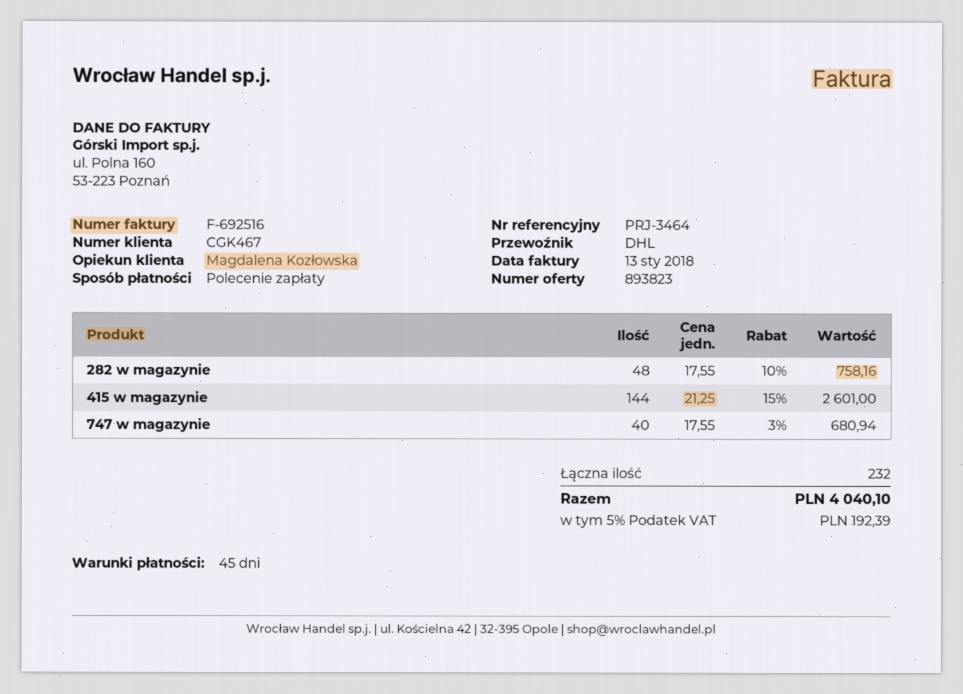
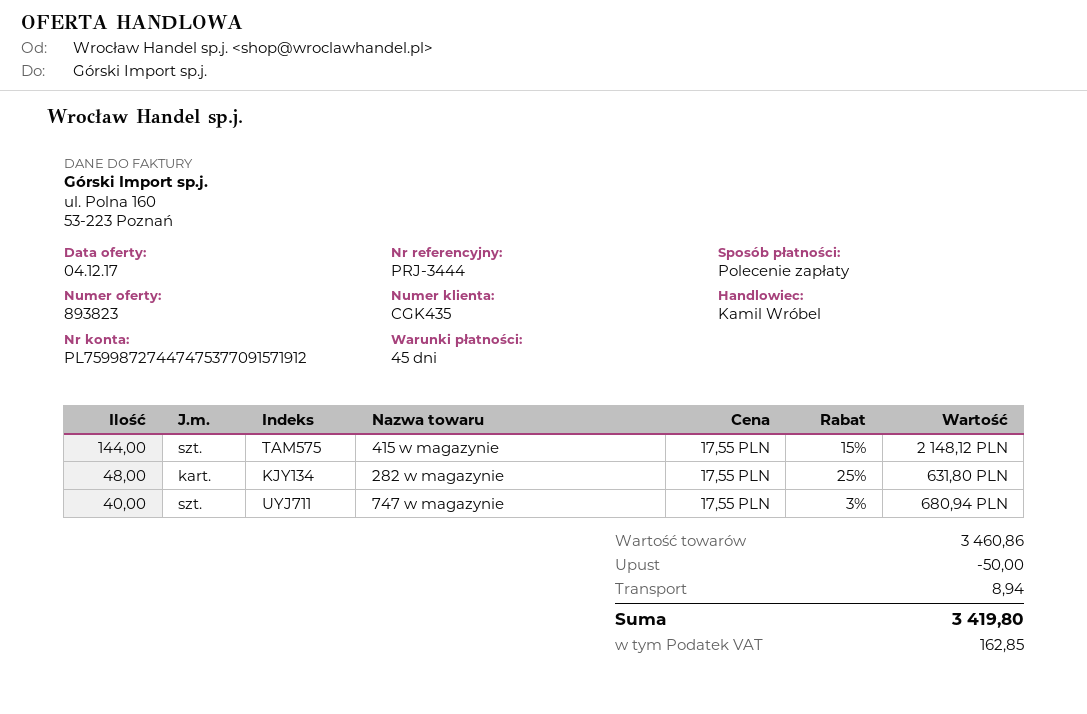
customer number: CGK467 -> CGK435
reference: PRJ-3464 -> PRJ-3444
sales rep: Magdalena Kozłowska -> Kamil Wróbel
282 w magazynie: 48 x 17.55 - 10% = 758.16 -> 48 x 17.55 - 25% = 631.80
415 w magazynie: 144 x 21.25 - 15% = 2601.00 -> 144 x 17.55 - 15% = 2148.12
discount: none -> 50.00
shipping: none -> 8.94
tax: 192.39 -> 162.85
total: 4040.10 -> 3419.80

